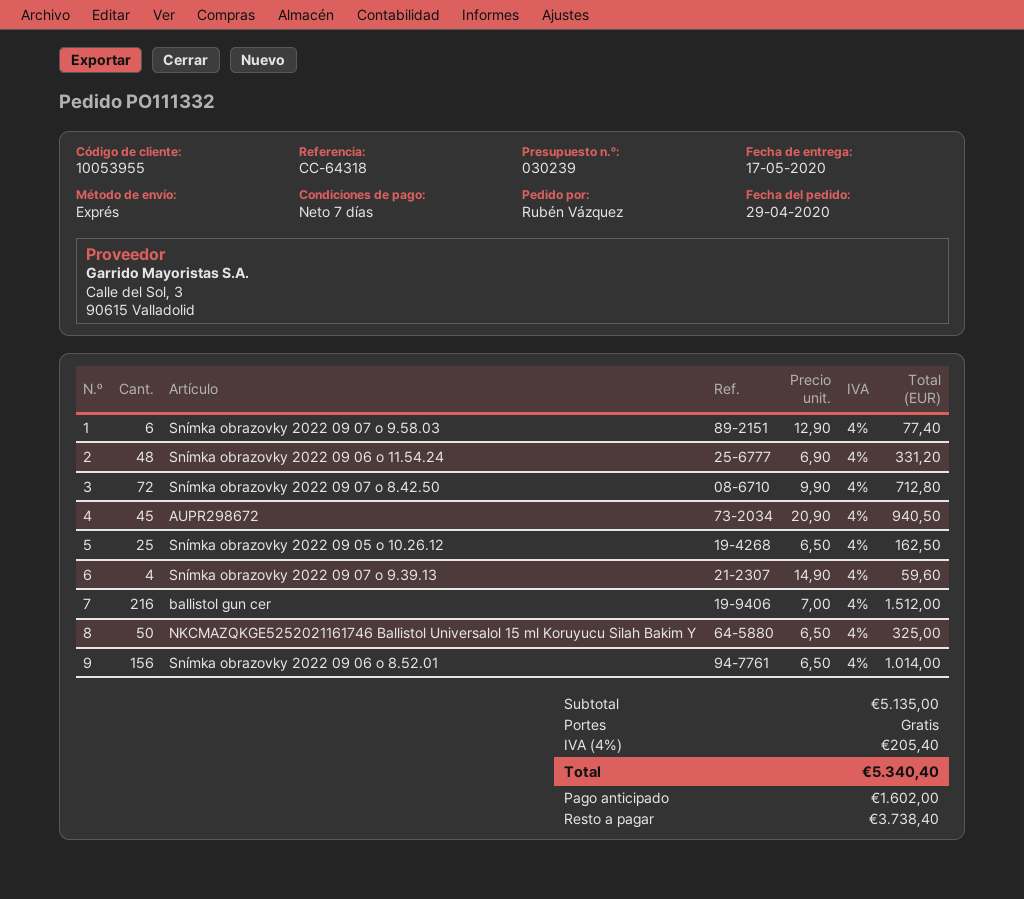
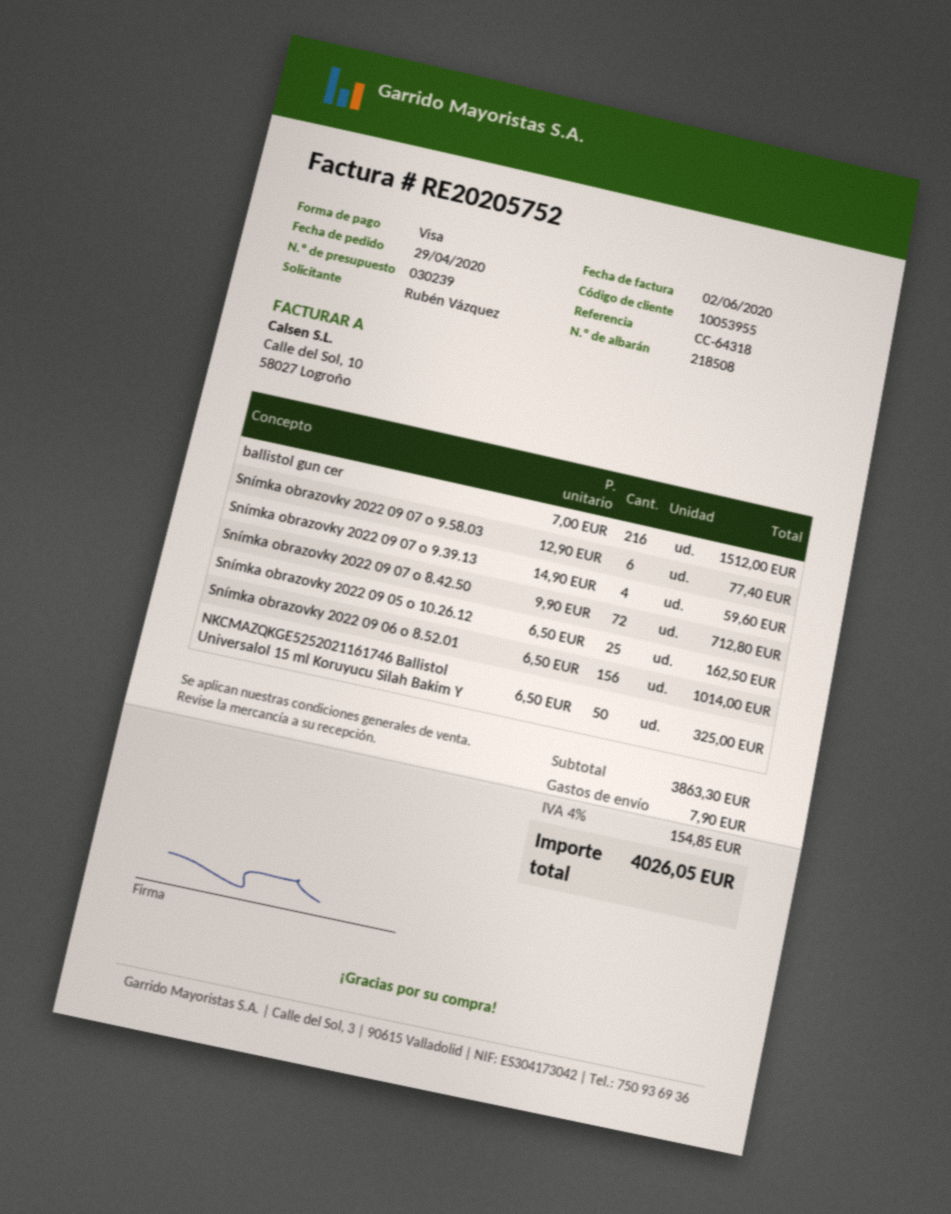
Snímka obrazovky 2022 09 06 o 11.54.24: 48 x 6.90 = 331.20 -> none
AUPR298672: 45 x 20.90 = 940.50 -> none
subtotal: 5135.00 -> 3863.30
shipping: 0.00 -> 7.90
tax: 4% = 205.40 -> 4% = 154.85
total: 5340.40 -> 4026.05

